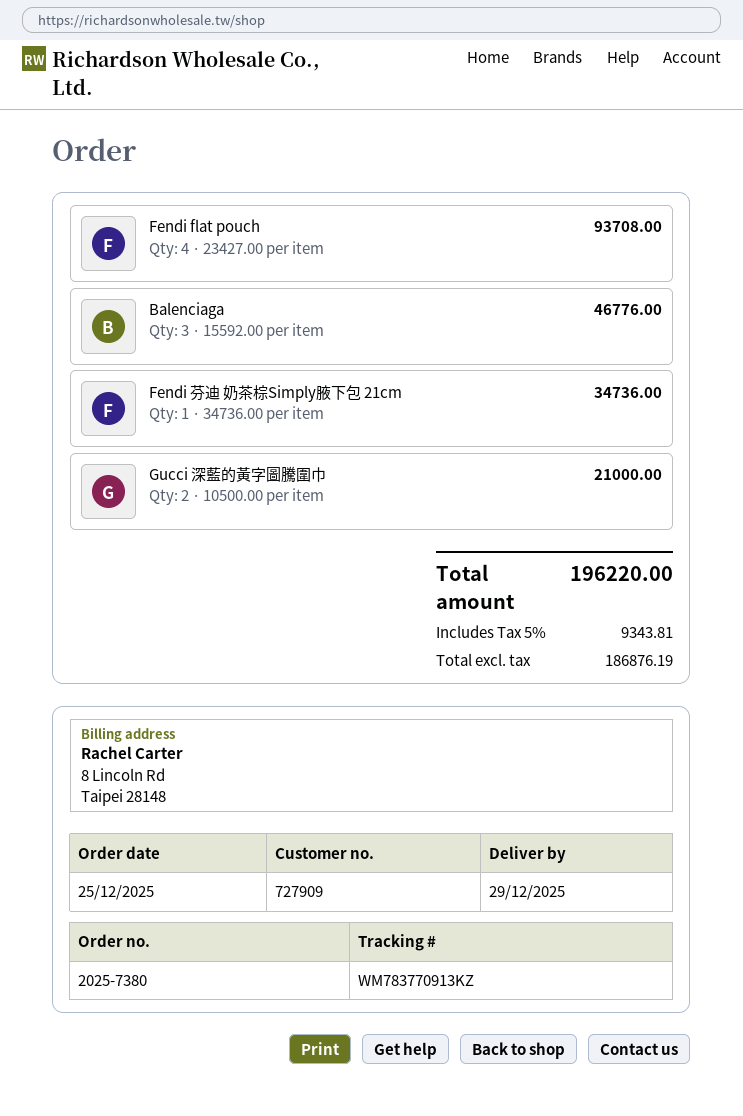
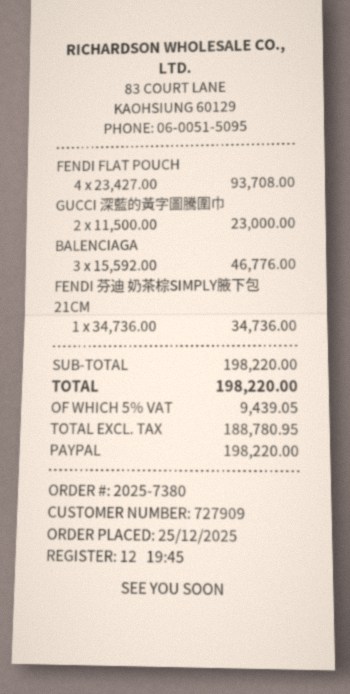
Gucci 深藍的黃字圖騰圍巾: 2 x 10500.00 = 21000.00 -> 2 x 11500.00 = 23000.00
net: 186876.19 -> 188780.95
tax: 5% = 9343.81 -> 5% = 9439.05
total: 196220.00 -> 198220.00

